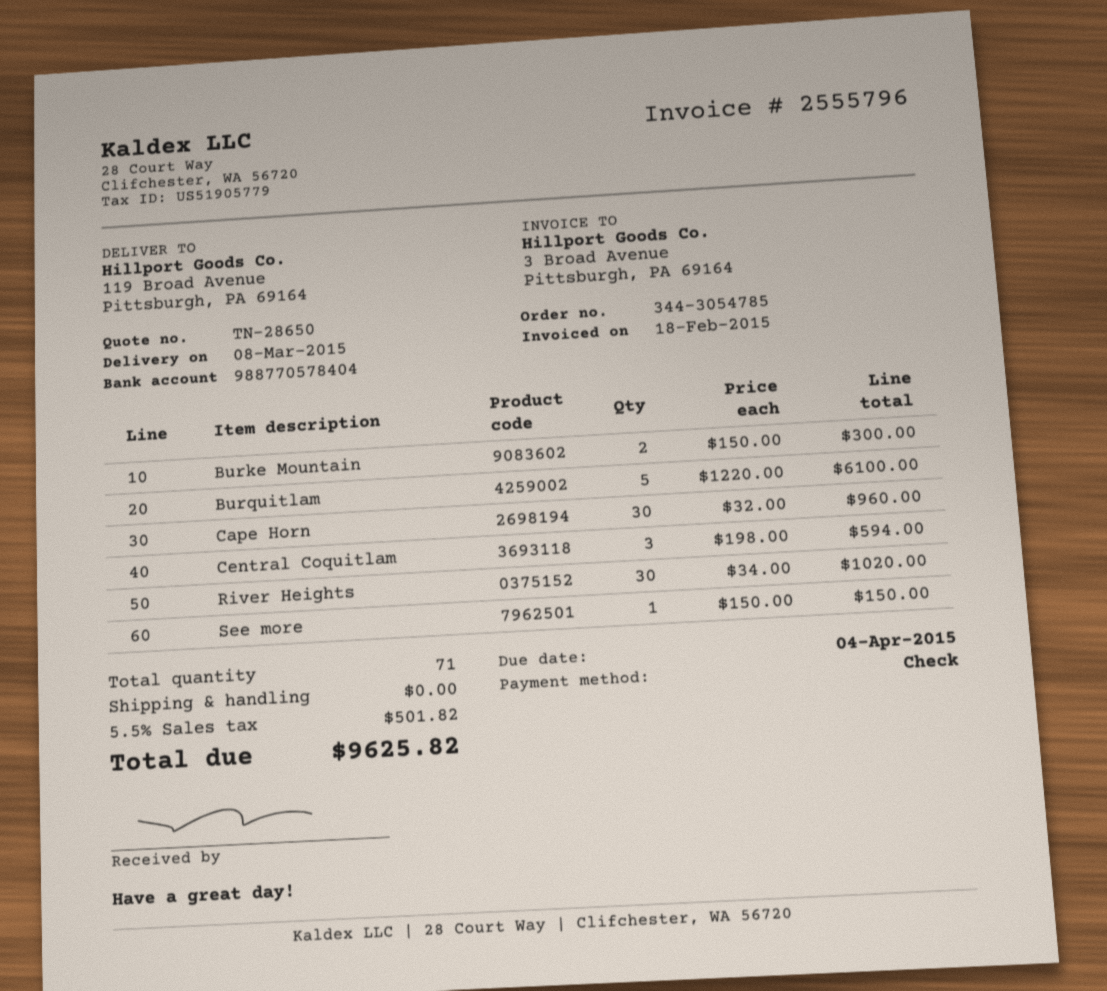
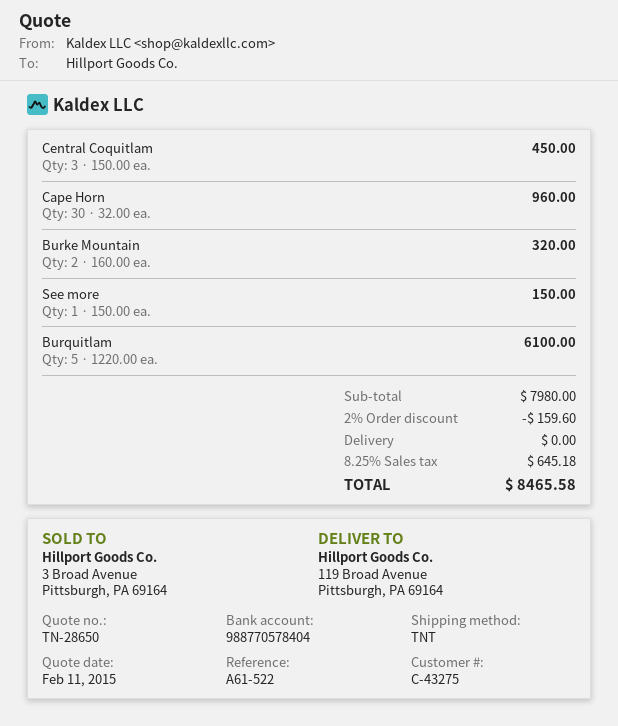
Burke Mountain: 2 x 150.00 = 300.00 -> 2 x 160.00 = 320.00
Central Coquitlam: 3 x 198.00 = 594.00 -> 3 x 150.00 = 450.00
River Heights: 30 x 34.00 = 1020.00 -> none
discount: none -> 2% = 159.60
tax: 5.5% = 501.82 -> 8.25% = 645.18
total: 9625.82 -> 8465.58

